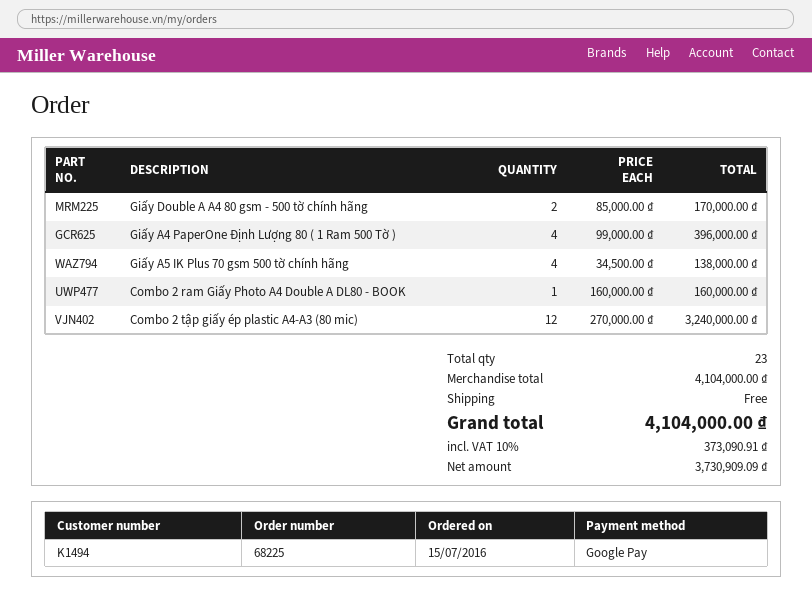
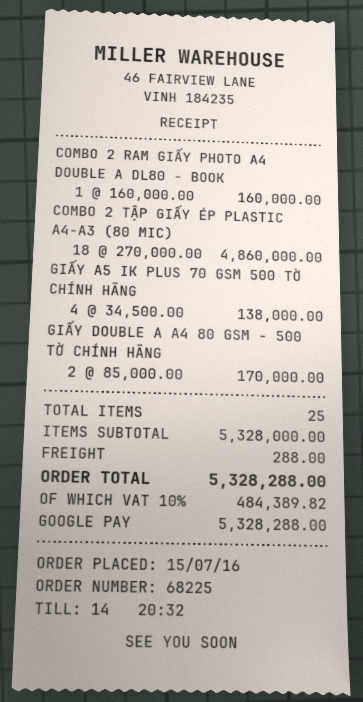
Giấy A4 PaperOne Định Lượng 80 ( 1 Ram 500 Tờ ): 4 x 99000.00 = 396000.00 -> none
Combo 2 tập giấy ép plastic A4-A3 (80 mic): 12 x 270000.00 = 3240000.00 -> 18 x 270000.00 = 4860000.00
total quantity: 23 -> 25
subtotal: 4104000.00 -> 5328000.00
shipping: 0.00 -> 288.00
tax: 10% = 373090.91 -> 10% = 484389.82
total: 4104000.00 -> 5328288.00

